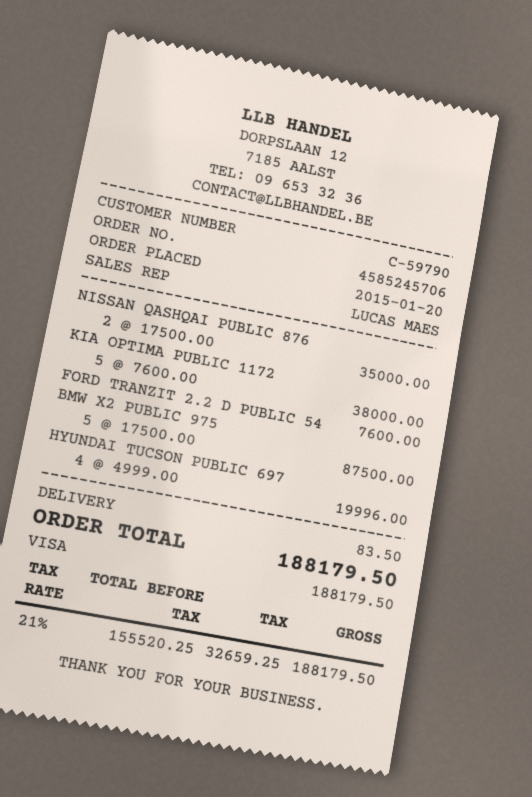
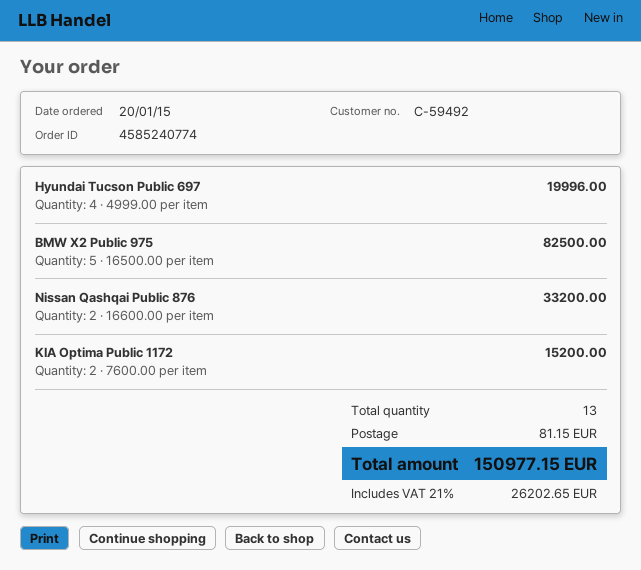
order number: 4585245706 -> 4585240774
customer number: C-59790 -> C-59492
NISSAN QASHQAI PUBLIC 876: 2 x 17500.00 = 35000.00 -> 2 x 16600.00 = 33200.00
KIA OPTIMA PUBLIC 1172: 5 x 7600.00 = 38000.00 -> 2 x 7600.00 = 15200.00
FORD TRANZIT 2.2 D PUBLIC 54: 1 x 7600.00 = 7600.00 -> none
BMW X2 PUBLIC 975: 5 x 17500.00 = 87500.00 -> 5 x 16500.00 = 82500.00
shipping: 83.50 -> 81.15
tax: 21% = 32659.25 -> 21% = 26202.65
total: 188179.50 -> 150977.15

